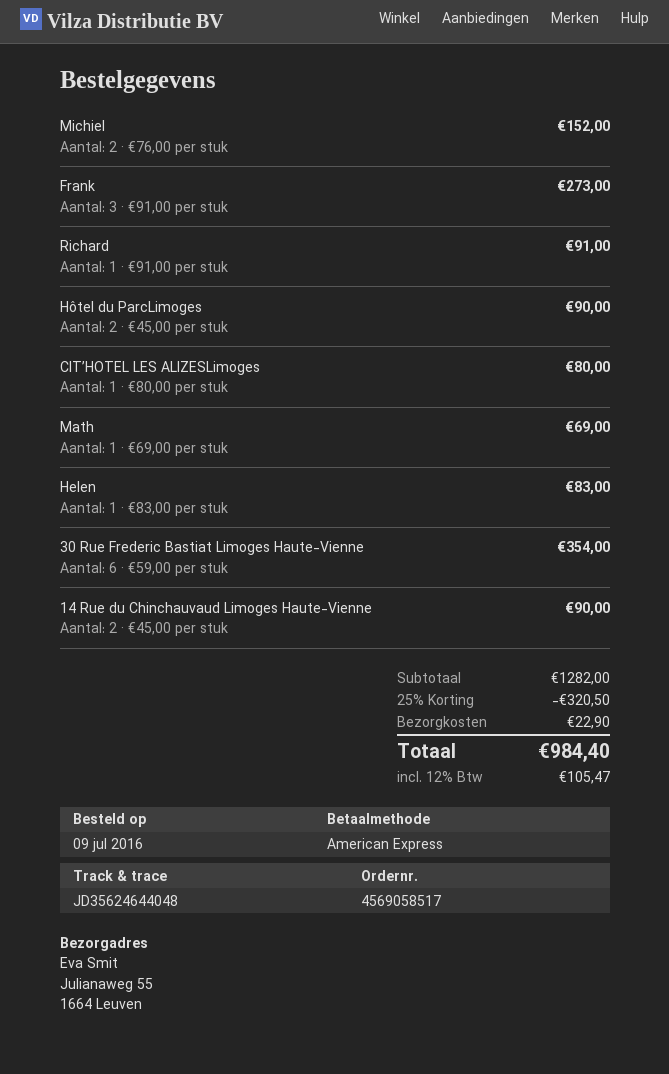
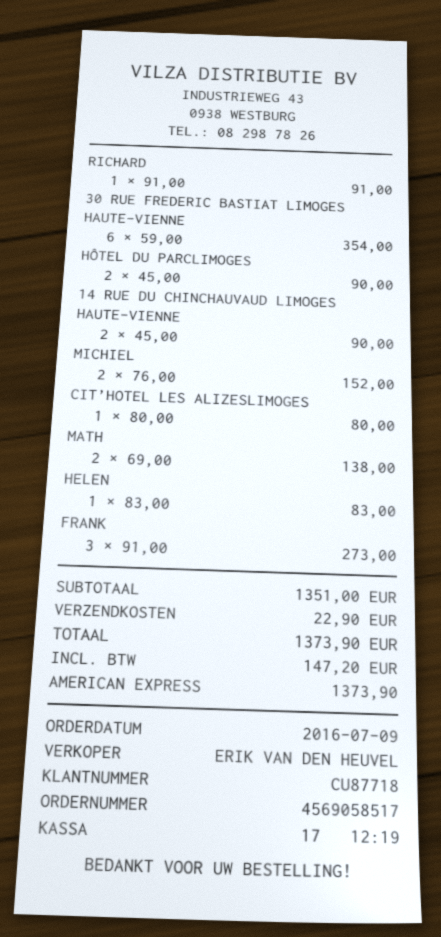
Math: 1 x 69.00 = 69.00 -> 2 x 69.00 = 138.00
subtotal: 1282.00 -> 1351.00
discount: 25% = 320.50 -> none
tax: 105.47 -> 147.20
total: 984.40 -> 1373.90

